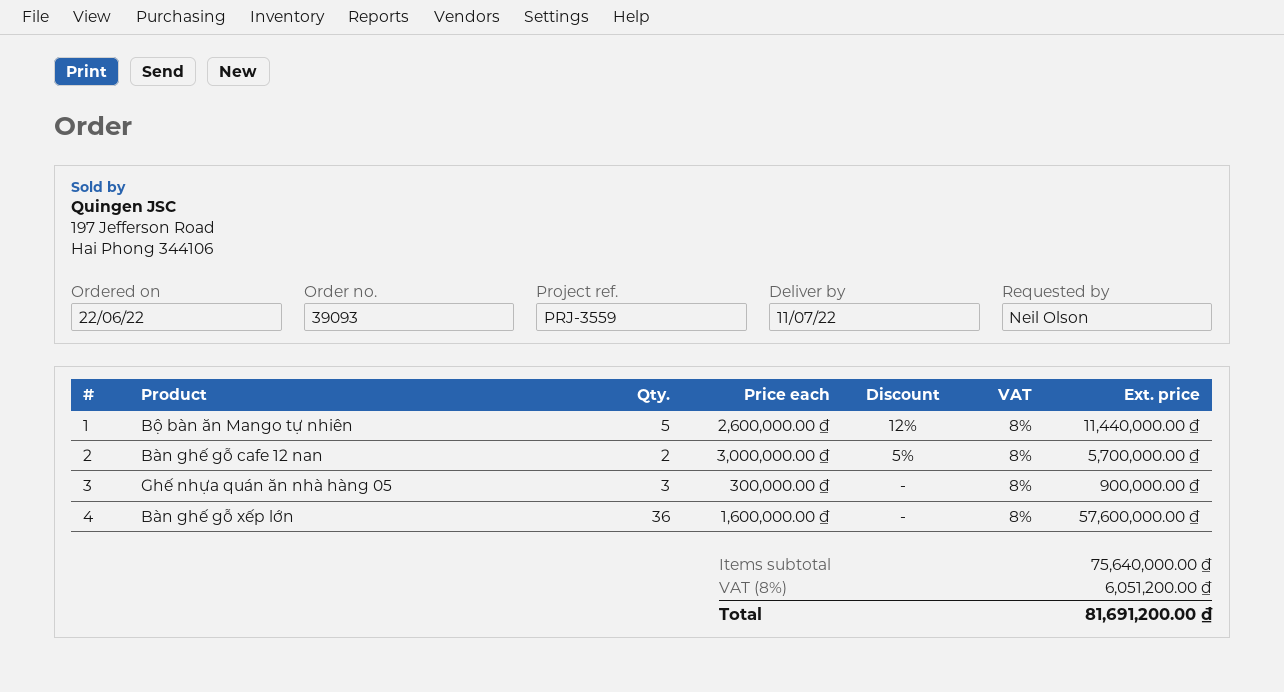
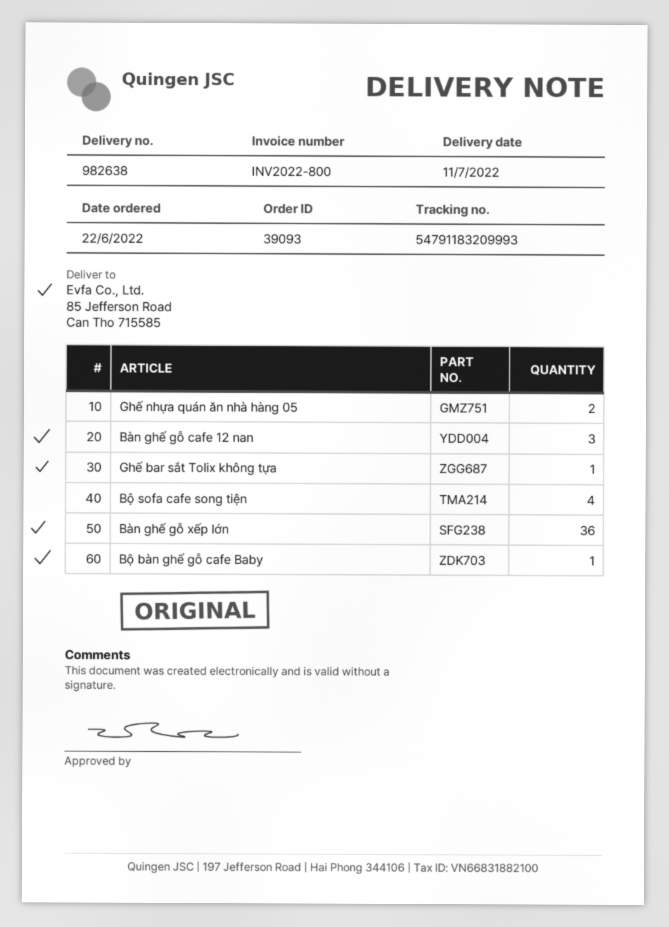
Bộ bàn ăn Mango tự nhiên: 5 -> none
Bàn ghế gỗ cafe 12 nan: 2 -> 3
Ghế nhựa quán ăn nhà hàng 05: 3 -> 2
Ghế bar sắt Tolix không tựa: none -> 1
Bộ sofa cafe song tiện: none -> 4
Bộ bàn ghế gỗ cafe Baby: none -> 1

